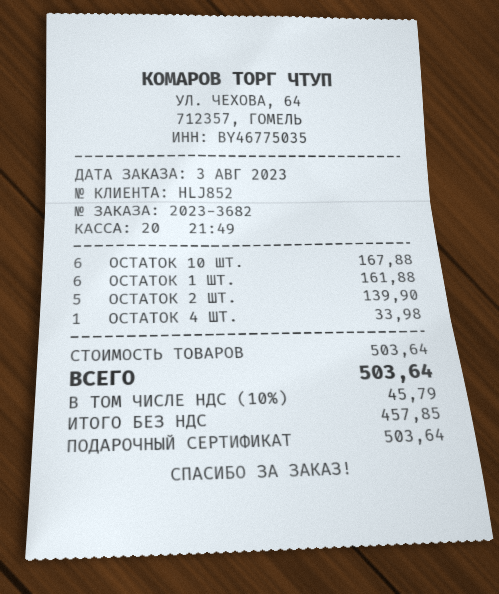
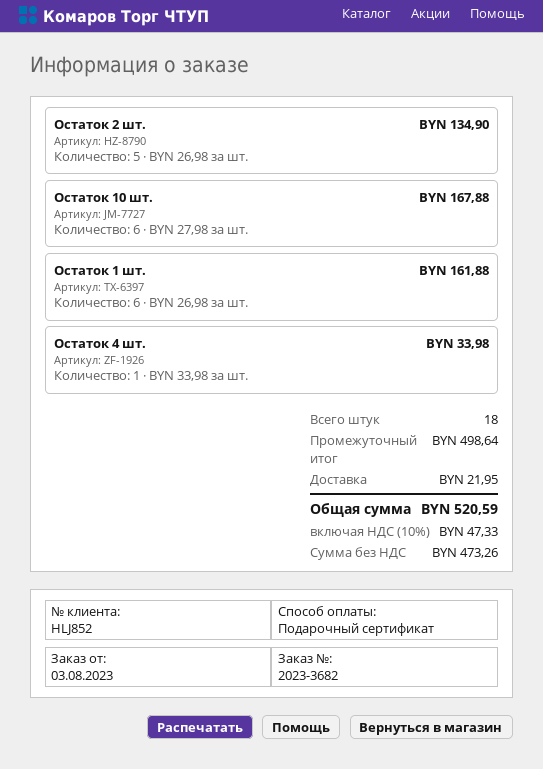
ОСТАТОК 2 ШТ.: 5 for 139.90 -> 5 for 134.90
subtotal: 503.64 -> 498.64
shipping: none -> 21.95
net: 457.85 -> 473.26
tax: 10% = 45.79 -> 10% = 47.33
total: 503.64 -> 520.59

